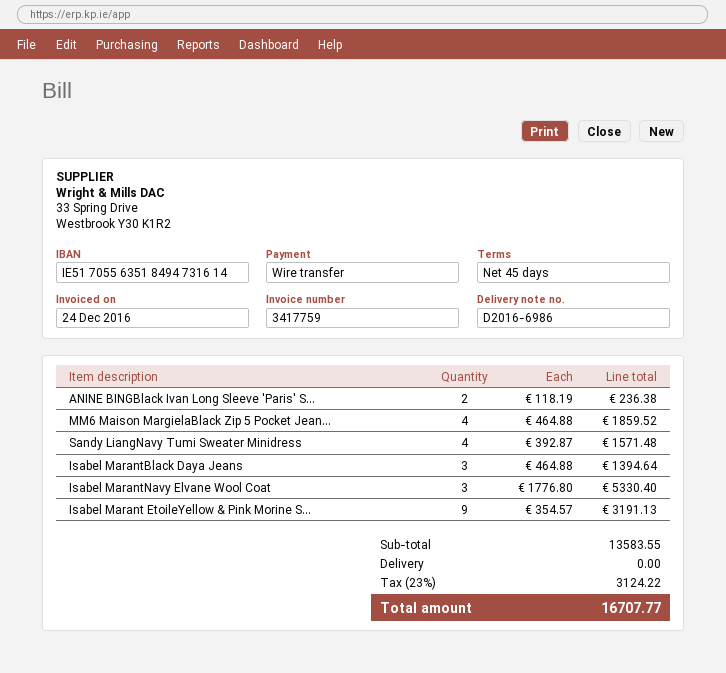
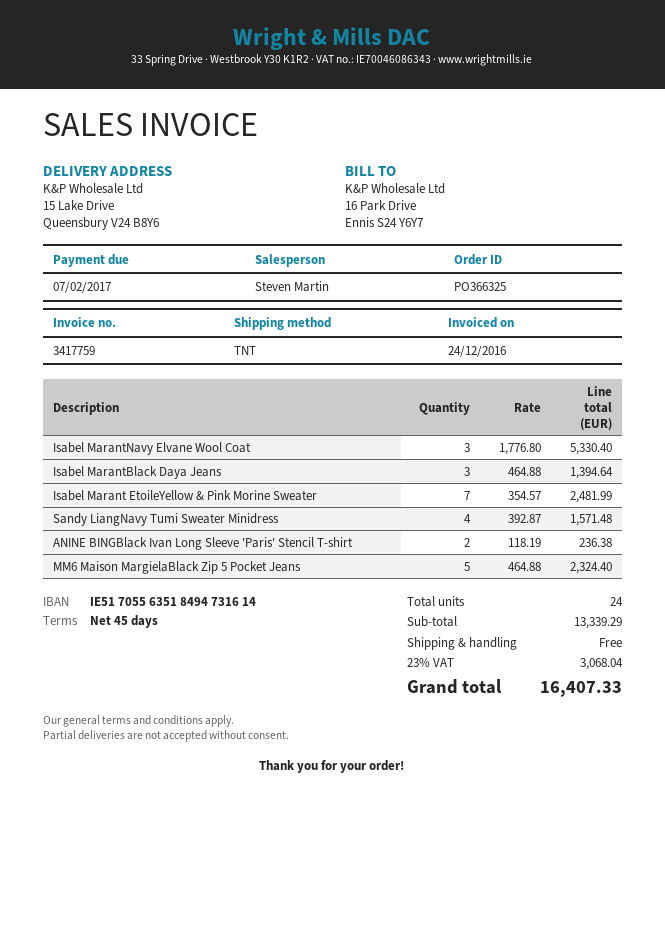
MM6 Maison MargielaBlack Zip 5 Pocket Jean...: 4 x 464.88 = 1859.52 -> 5 x 464.88 = 2324.40
Isabel Marant EtoileYellow & Pink Morine S...: 9 x 354.57 = 3191.13 -> 7 x 354.57 = 2481.99
subtotal: 13583.55 -> 13339.29
tax: 23% = 3124.22 -> 23% = 3068.04
total: 16707.77 -> 16407.33

